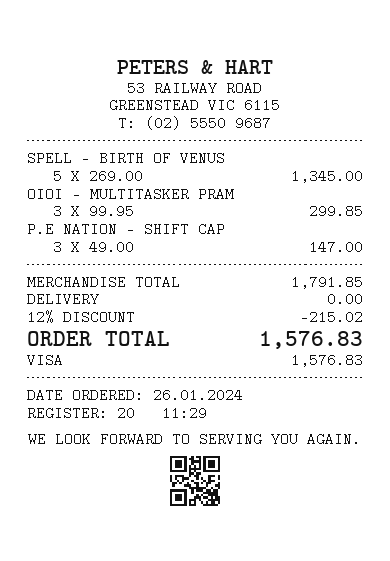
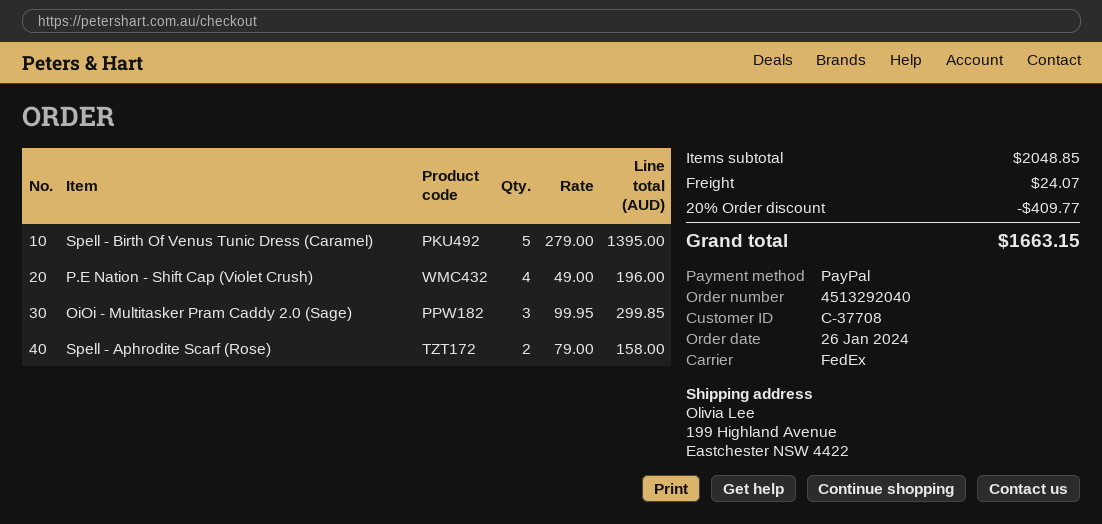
payment method: Visa -> PayPal
SPELL - BIRTH OF VENUS: 5 x 269.00 = 1345.00 -> 5 x 279.00 = 1395.00
P.E NATION - SHIFT CAP: 3 x 49.00 = 147.00 -> 4 x 49.00 = 196.00
Spell - Aphrodite Scarf (Rose): none -> 2 x 79.00 = 158.00
subtotal: 1791.85 -> 2048.85
discount: 12% = 215.02 -> 20% = 409.77
shipping: 0.00 -> 24.07
total: 1576.83 -> 1663.15

